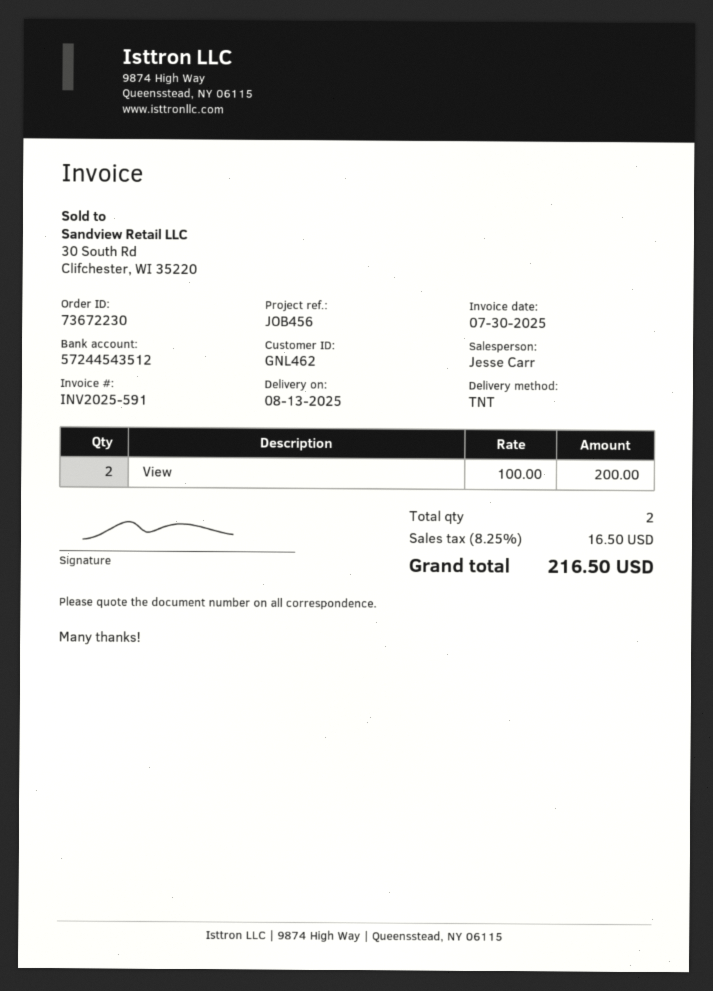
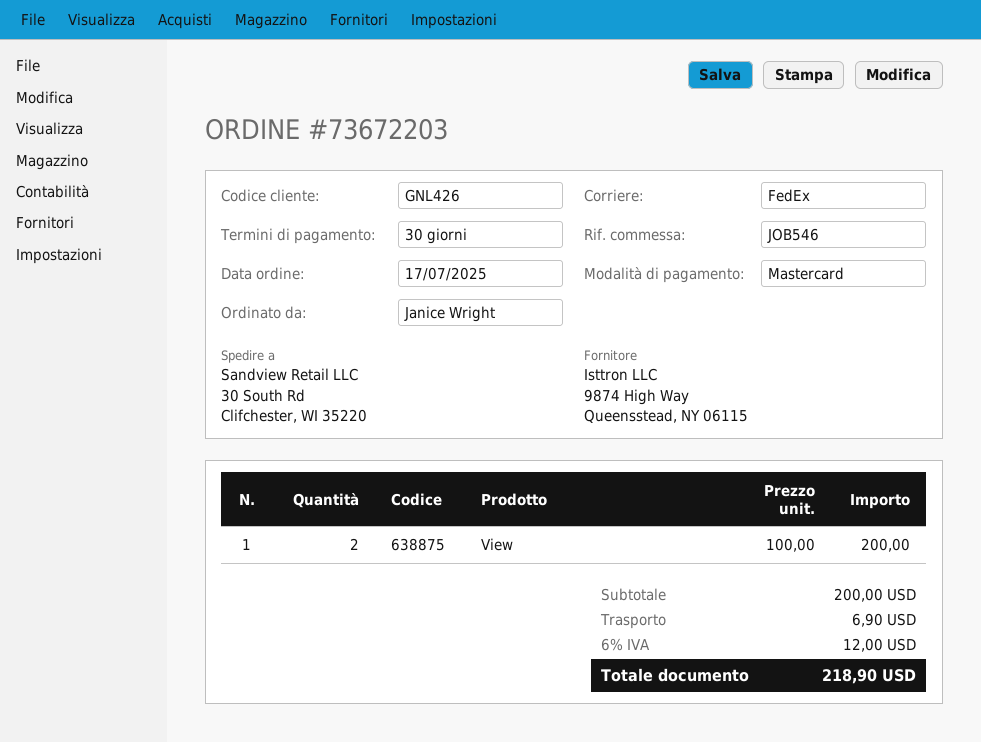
order number: 73672230 -> 73672203
customer number: GNL462 -> GNL426
reference: JOB456 -> JOB546
shipping method: TNT -> FedEx
shipping: none -> 6.90
tax: 8.25% = 16.50 -> 6% = 12.00
total: 216.50 -> 218.90

